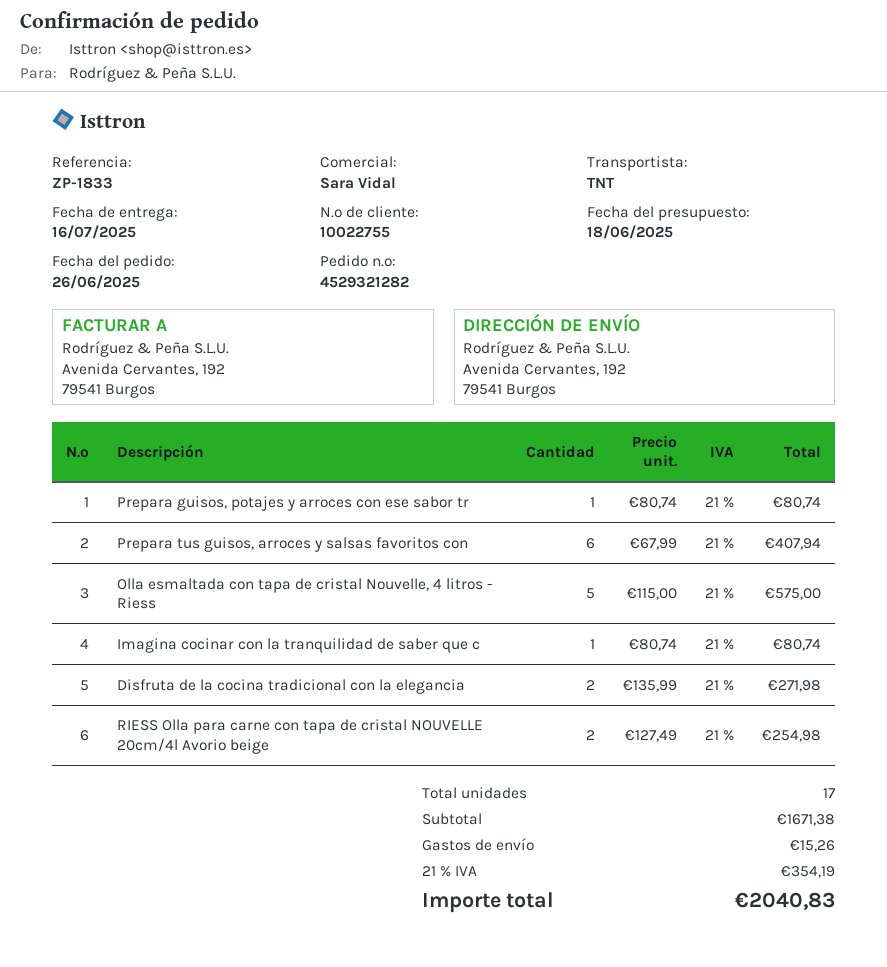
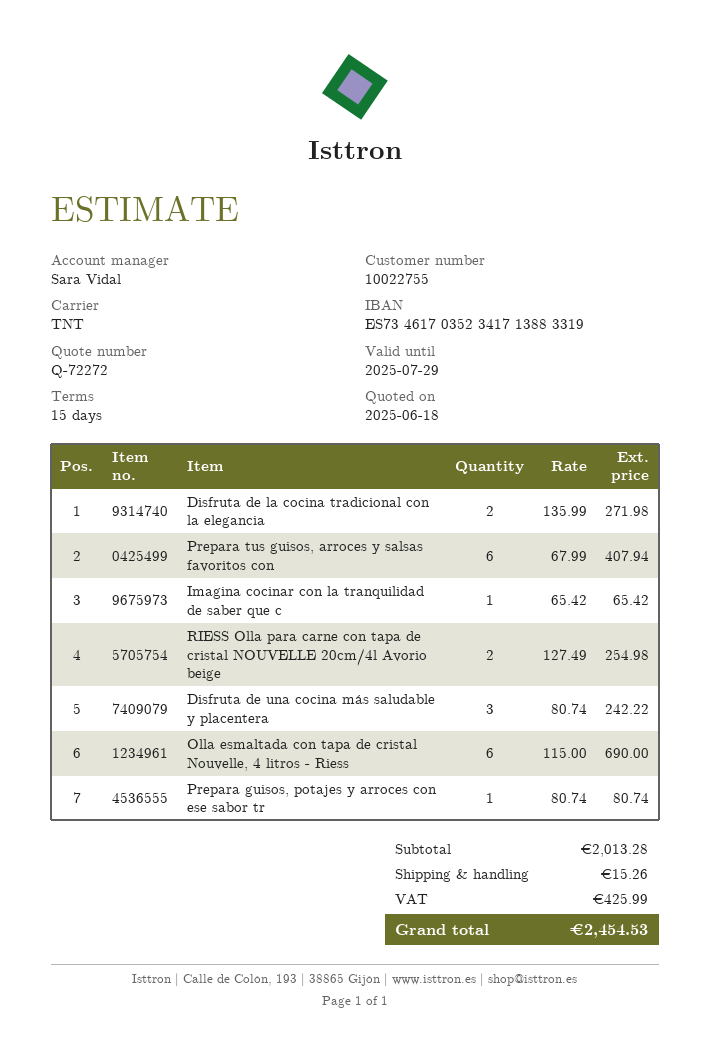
Olla esmaltada con tapa de cristal Nouvelle, 4 litros - Riess: 5 x 115.00 = 575.00 -> 6 x 115.00 = 690.00
Imagina cocinar con la tranquilidad de saber que c: 1 x 80.74 = 80.74 -> 1 x 65.42 = 65.42
Disfruta de una cocina más saludable y placentera: none -> 3 x 80.74 = 242.22
subtotal: 1671.38 -> 2013.28
tax: 354.19 -> 425.99
total: 2040.83 -> 2454.53

